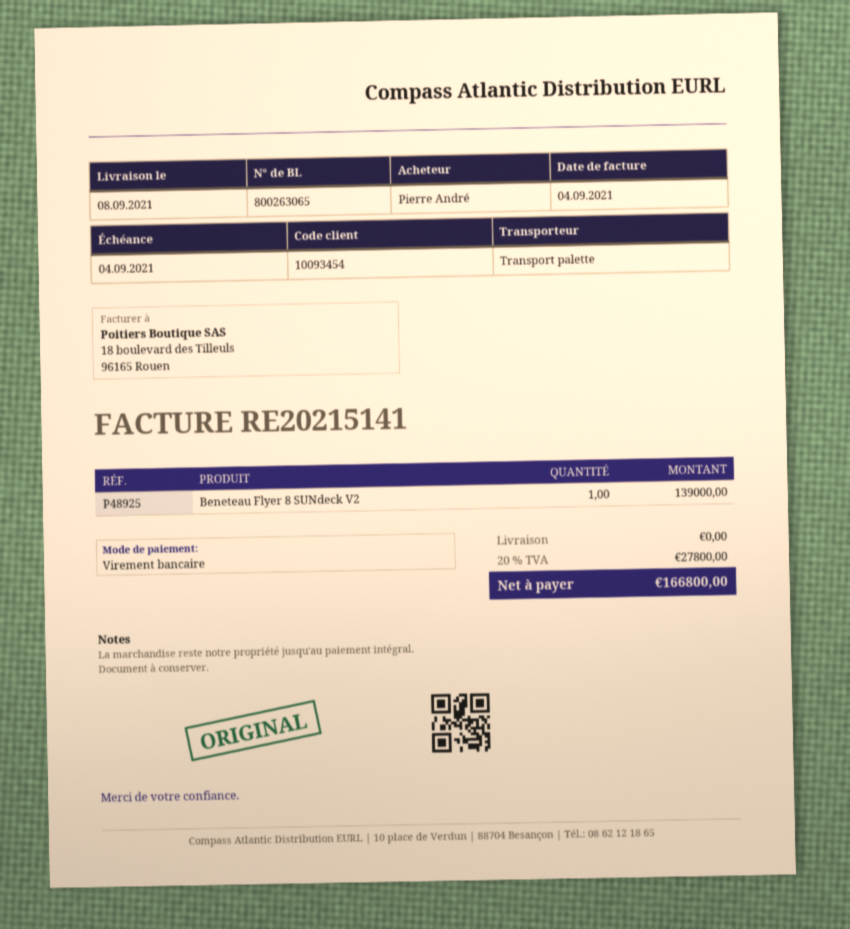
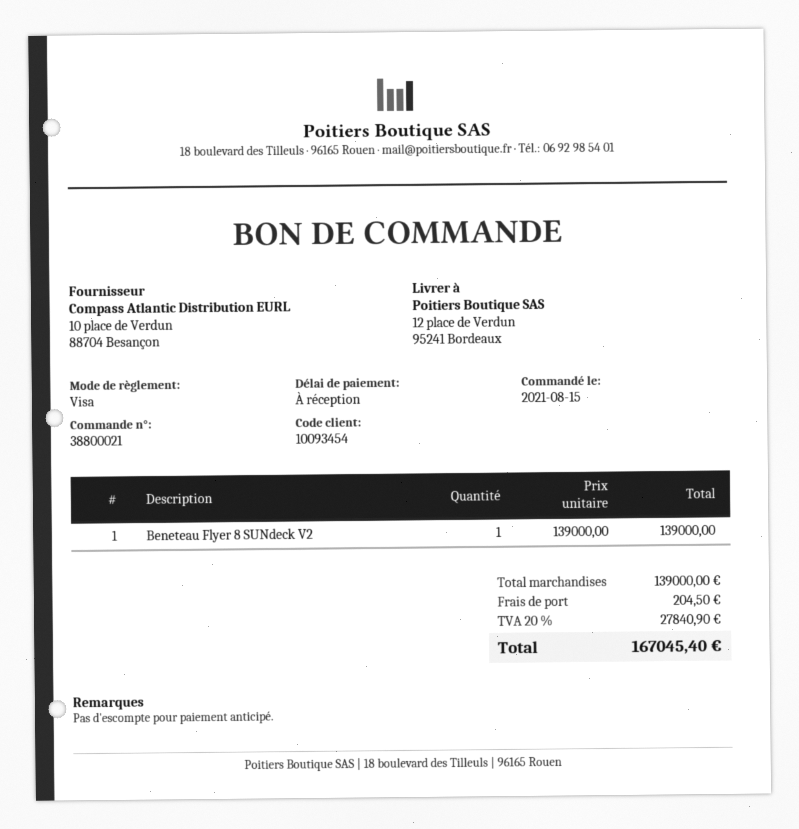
payment method: bank transfer -> Visa
shipping: 0.00 -> 204.50
tax: 20% = 27800.00 -> 20% = 27840.90
total: 166800.00 -> 167045.40

